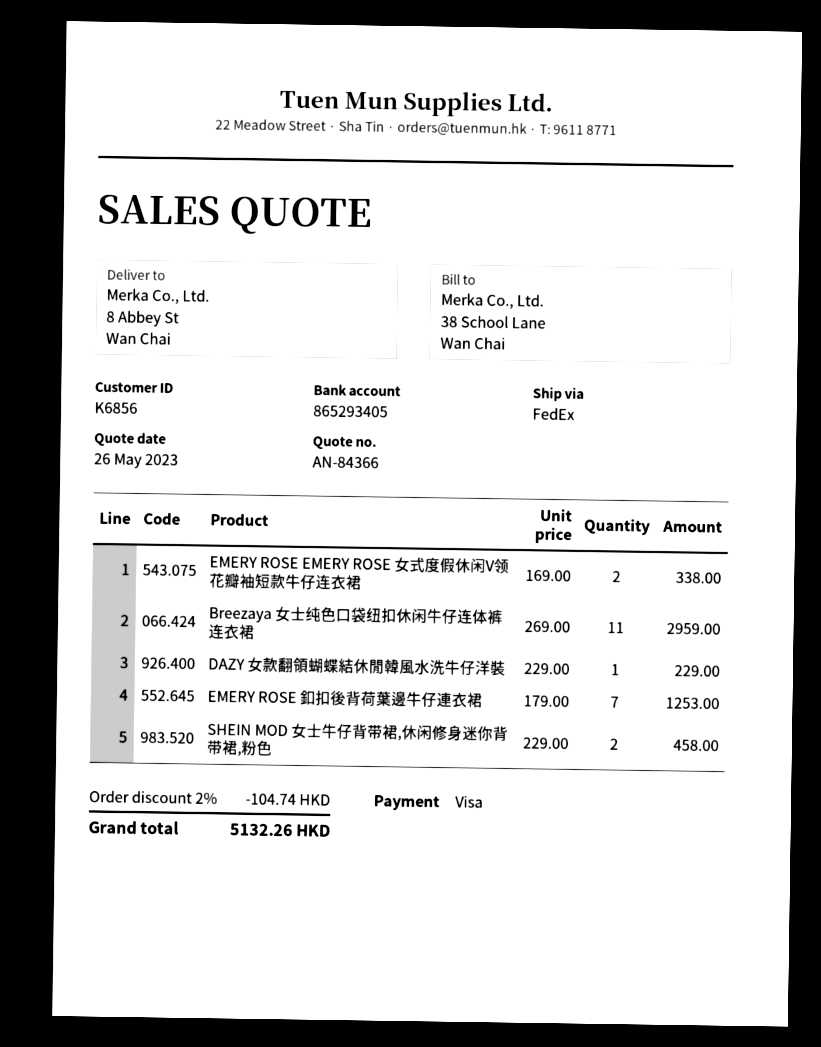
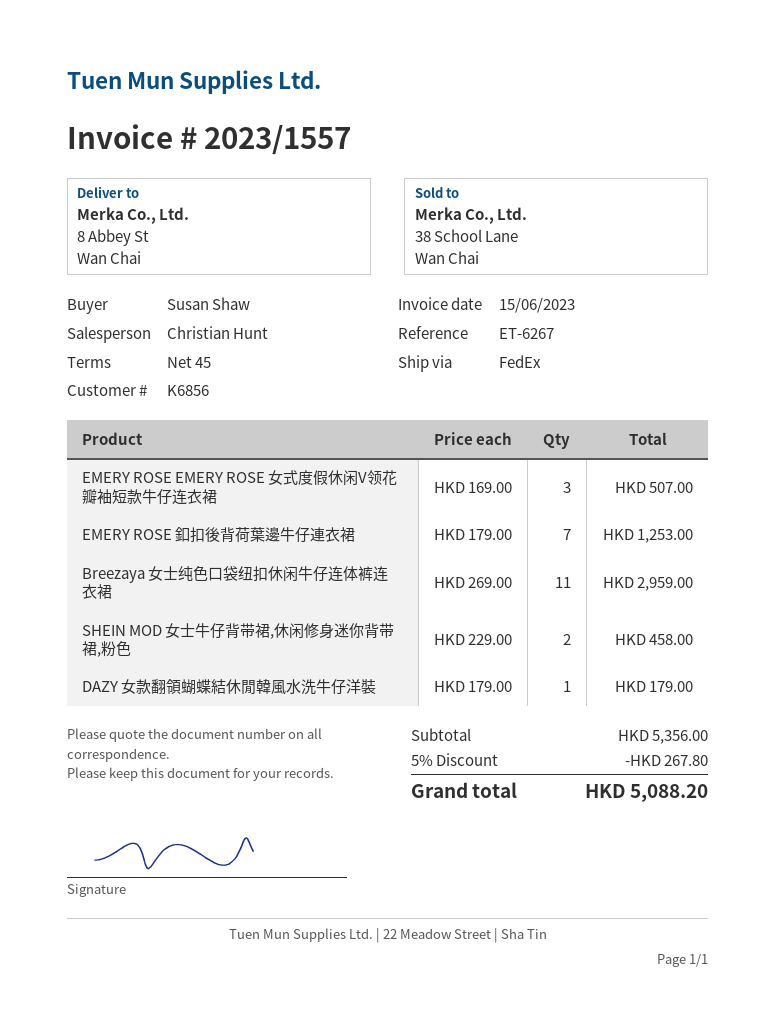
EMERY ROSE EMERY ROSE 女式度假休闲V领花瓣袖短款牛仔连衣裙: 2 x 169.00 = 338.00 -> 3 x 169.00 = 507.00
DAZY 女款翻領蝴蝶結休閒韓風水洗牛仔洋裝: 1 x 229.00 = 229.00 -> 1 x 179.00 = 179.00
discount: 2% = 104.74 -> 5% = 267.80
total: 5132.26 -> 5088.20

